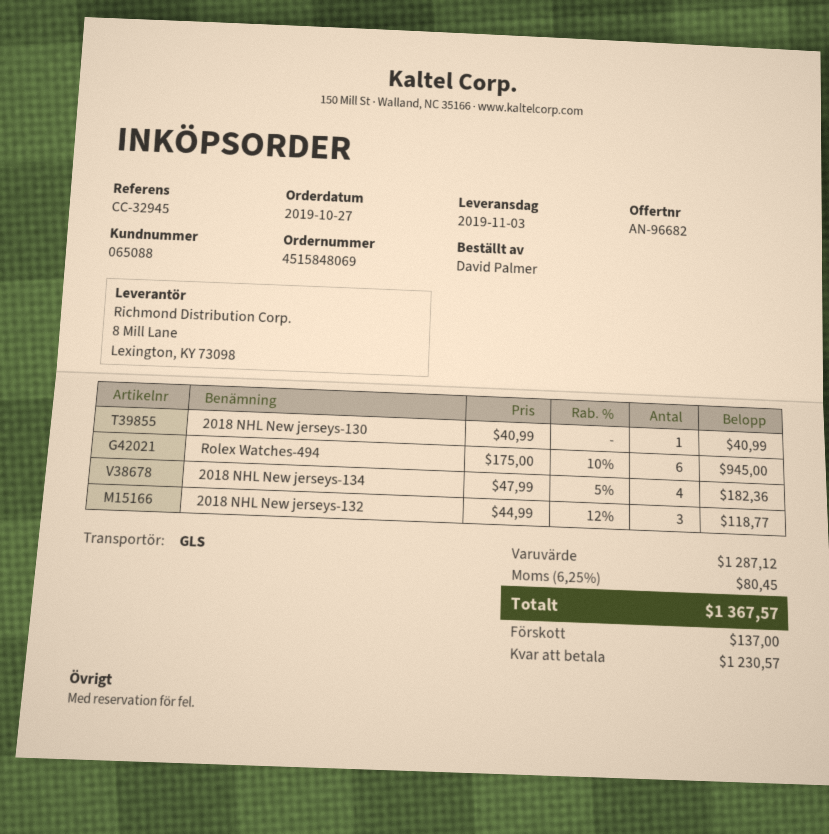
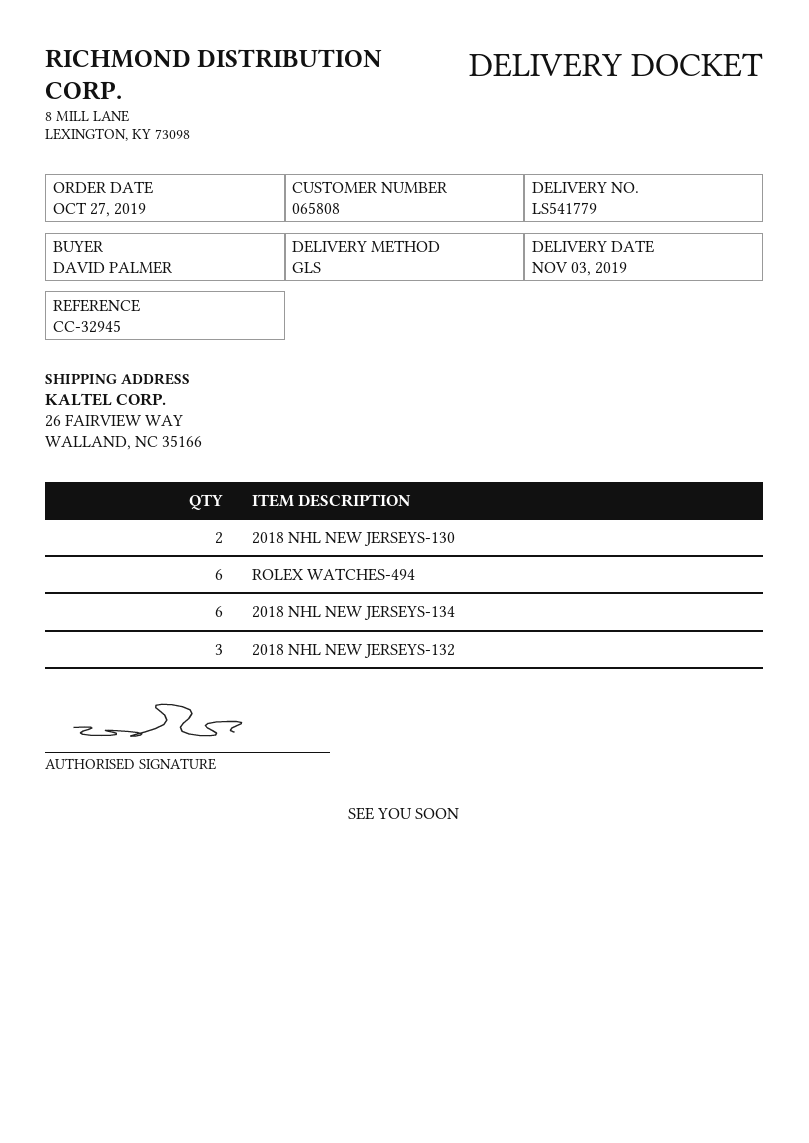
customer number: 065088 -> 065808
2018 NHL New jerseys-130: 1 -> 2
2018 NHL New jerseys-134: 4 -> 6

